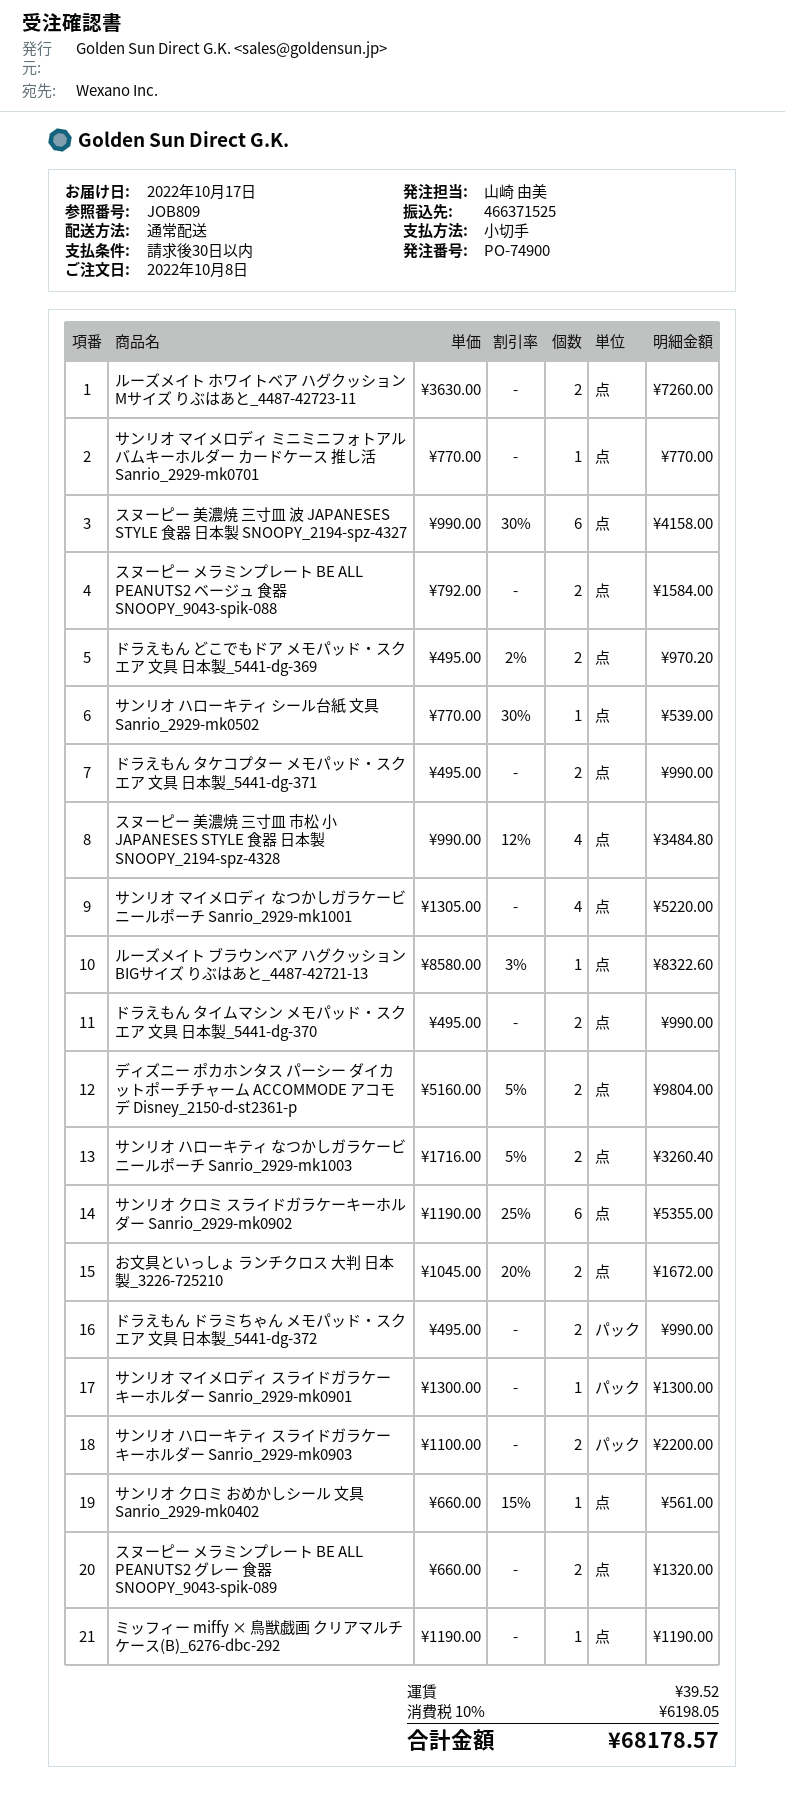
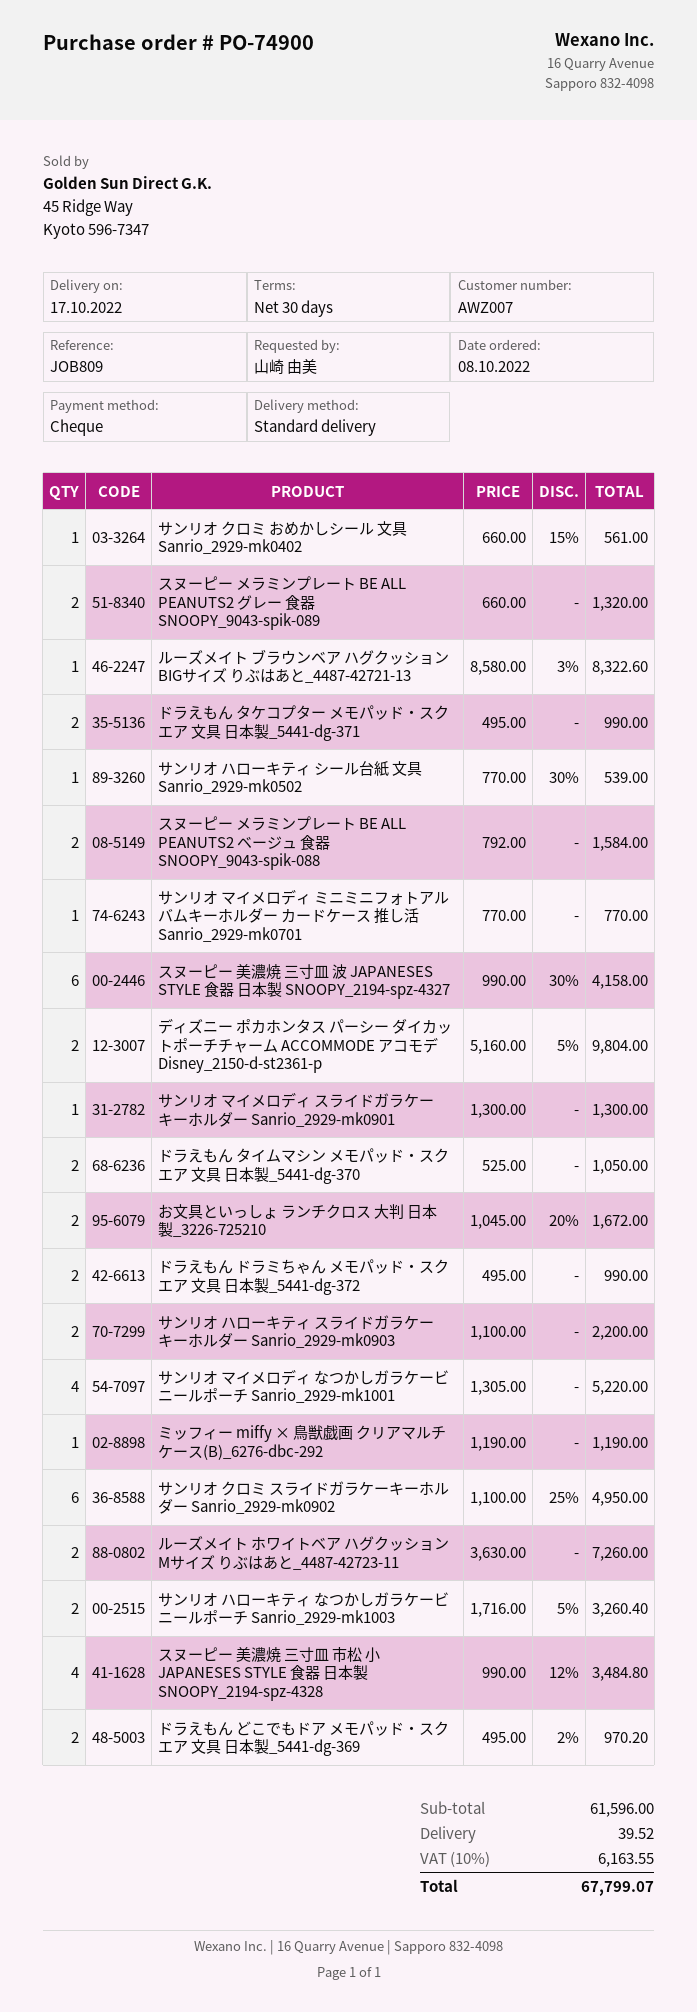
ドラえもん タイムマシン メモパッド・スクエア 文具 日本製_5441-dg-370: 2 x 495.00 = 990.00 -> 2 x 525.00 = 1050.00
サンリオ クロミ スライドガラケーキーホルダー Sanrio_2929-mk0902: 6 x 1190.00 - 25% = 5355.00 -> 6 x 1100.00 - 25% = 4950.00
tax: 10% = 6198.05 -> 10% = 6163.55
total: 68178.57 -> 67799.07

